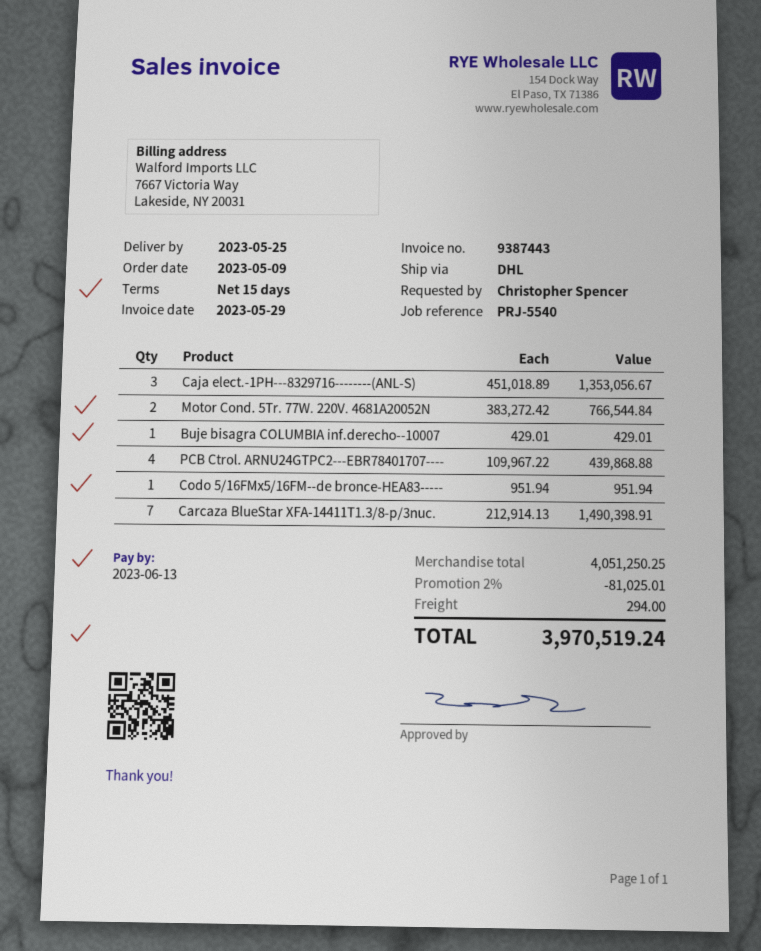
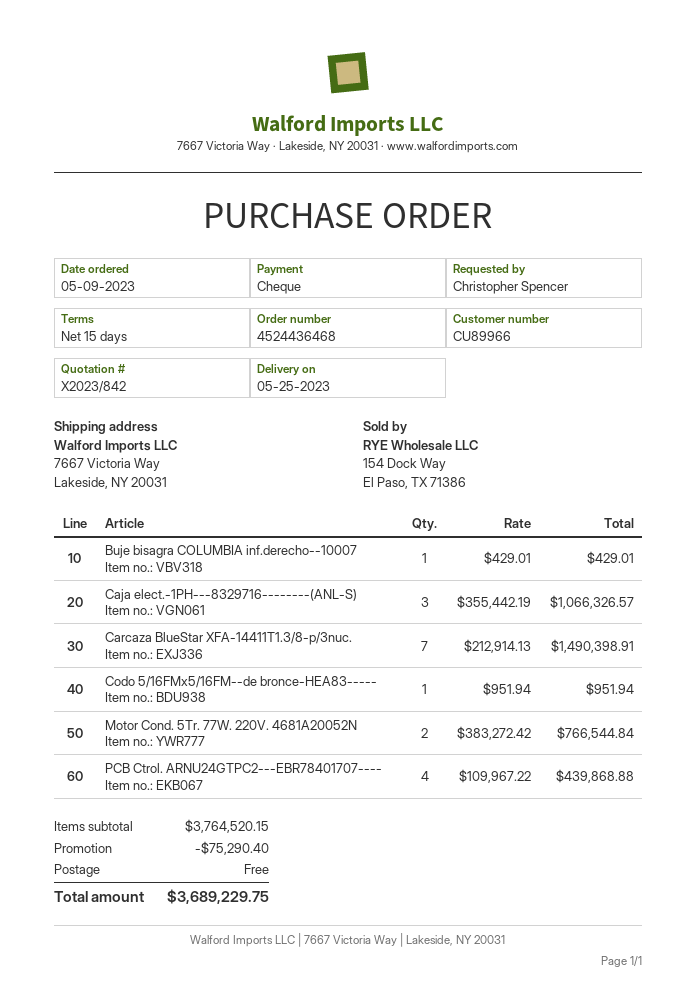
Caja elect.-1PH---8329716--------(ANL-S): 3 x 451018.89 = 1353056.67 -> 3 x 355442.19 = 1066326.57
subtotal: 4051250.25 -> 3764520.15
discount: 81025.01 -> 75290.40
shipping: 294.00 -> 0.00
total: 3970519.24 -> 3689229.75

